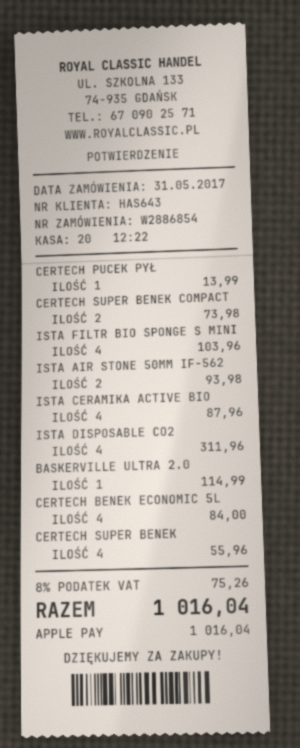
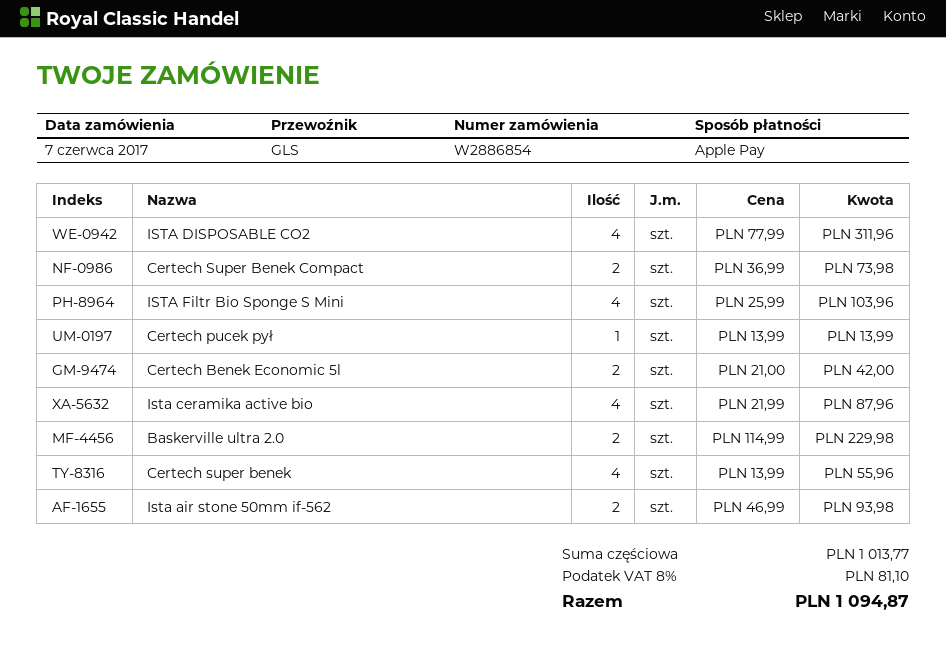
order date: 2017-05-31 -> 2017-06-07
BASKERVILLE ULTRA 2.0: 1 for 114.99 -> 2 for 229.98
CERTECH BENEK ECONOMIC 5L: 4 for 84.00 -> 2 for 42.00
tax: 8% = 75.26 -> 8% = 81.10
total: 1016.04 -> 1094.87

